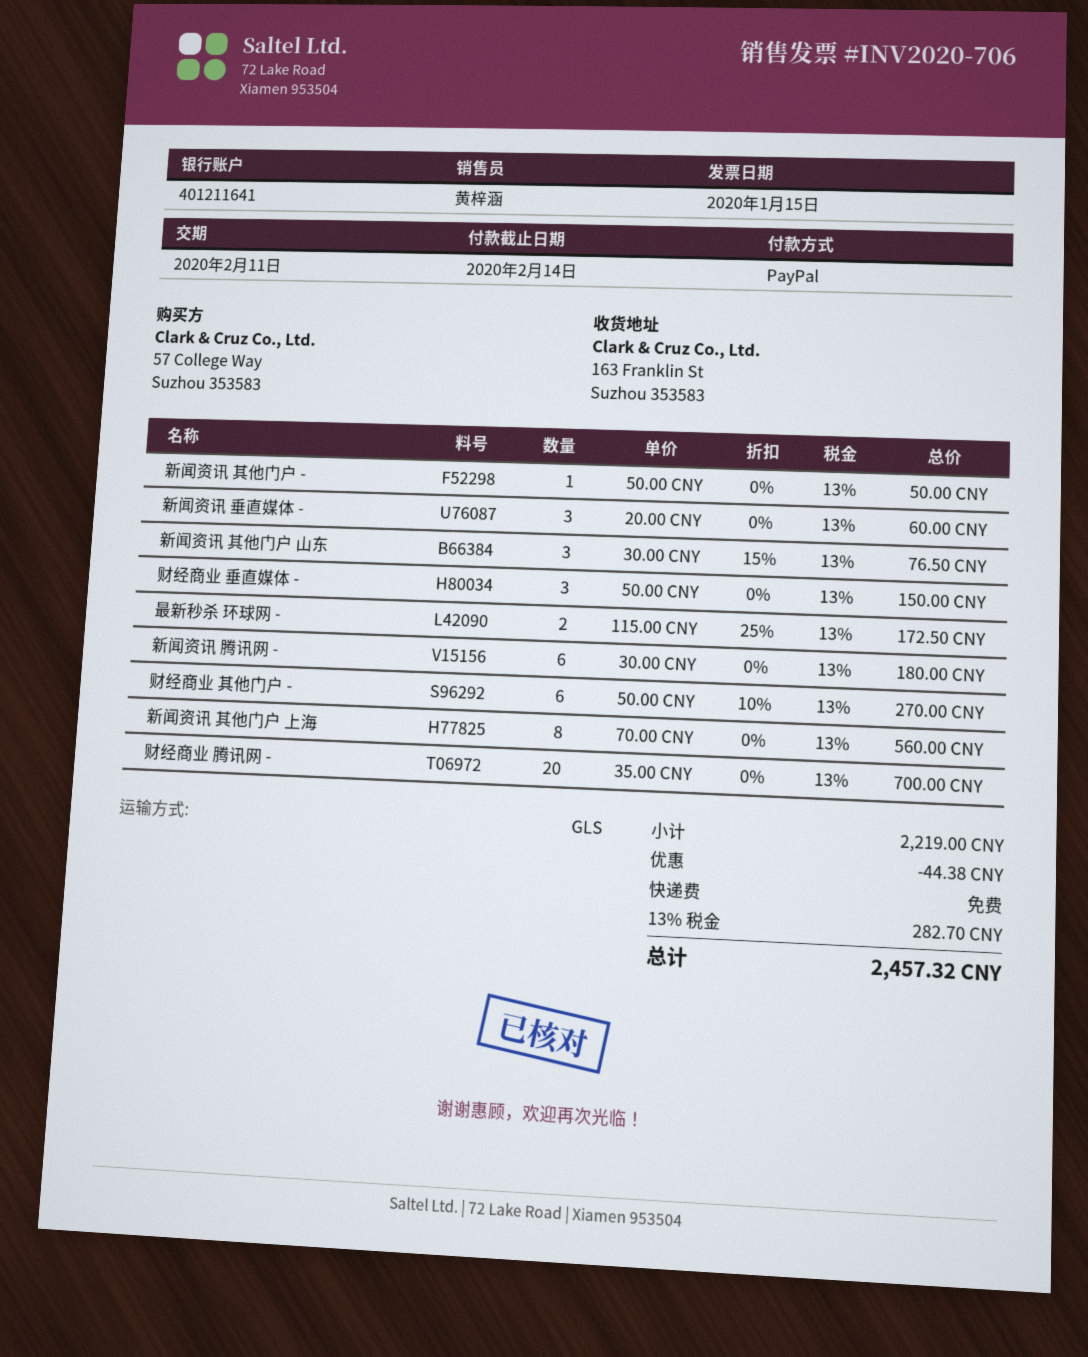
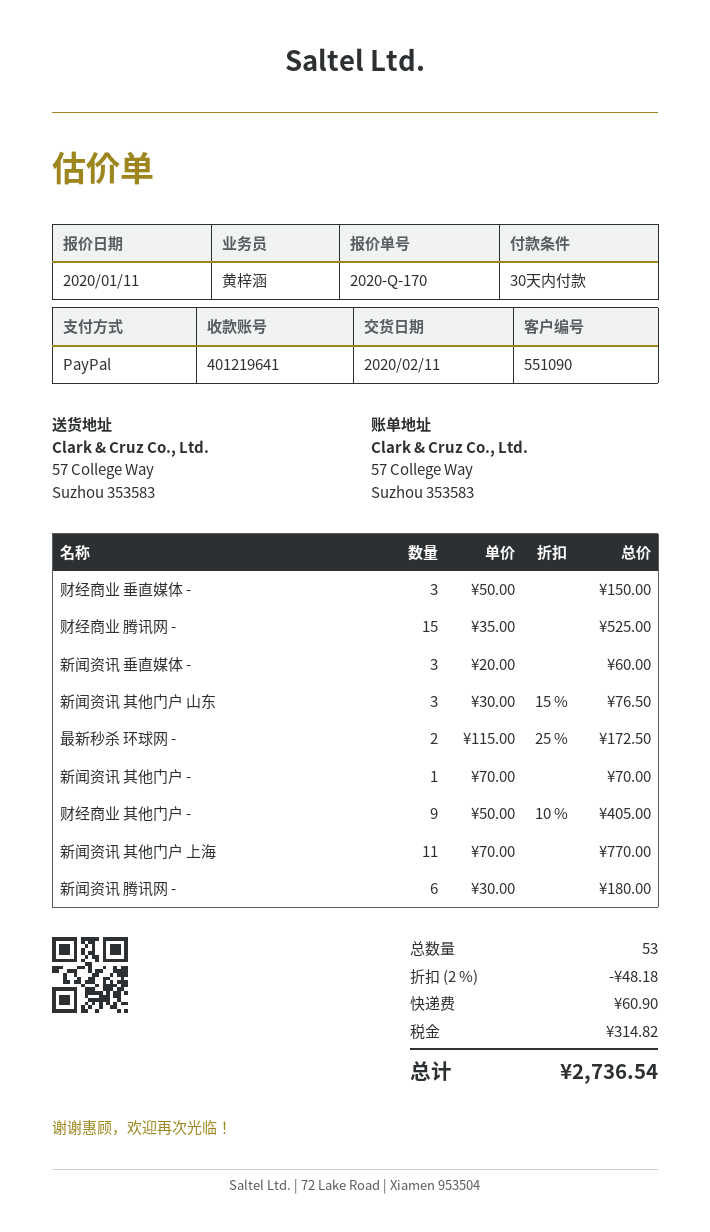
bank account: 401211641 -> 401219641
ship to: 163 Franklin St, Suzhou 353583 -> 57 College Way, Suzhou 353583
新闻资讯 其他门户 -: 1 x 50.00 = 50.00 -> 1 x 70.00 = 70.00
财经商业 其他门户 -: 6 x 50.00 - 10% = 270.00 -> 9 x 50.00 - 10% = 405.00
新闻资讯 其他门户 上海: 8 x 70.00 = 560.00 -> 11 x 70.00 = 770.00
财经商业 腾讯网 -: 20 x 35.00 = 700.00 -> 15 x 35.00 = 525.00
discount: 44.38 -> 48.18
shipping: 0.00 -> 60.90
tax: 282.70 -> 314.82
total: 2457.32 -> 2736.54

